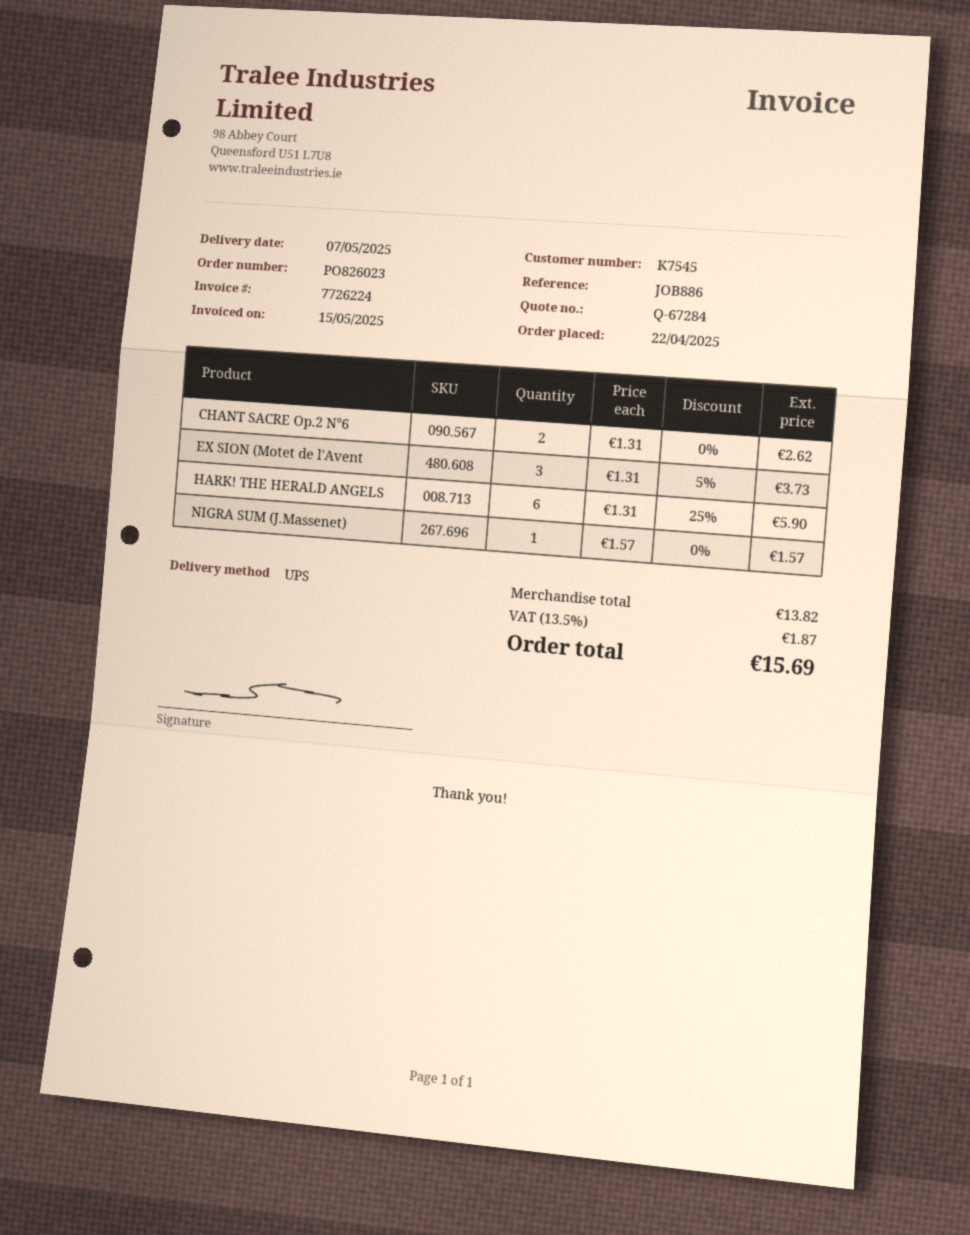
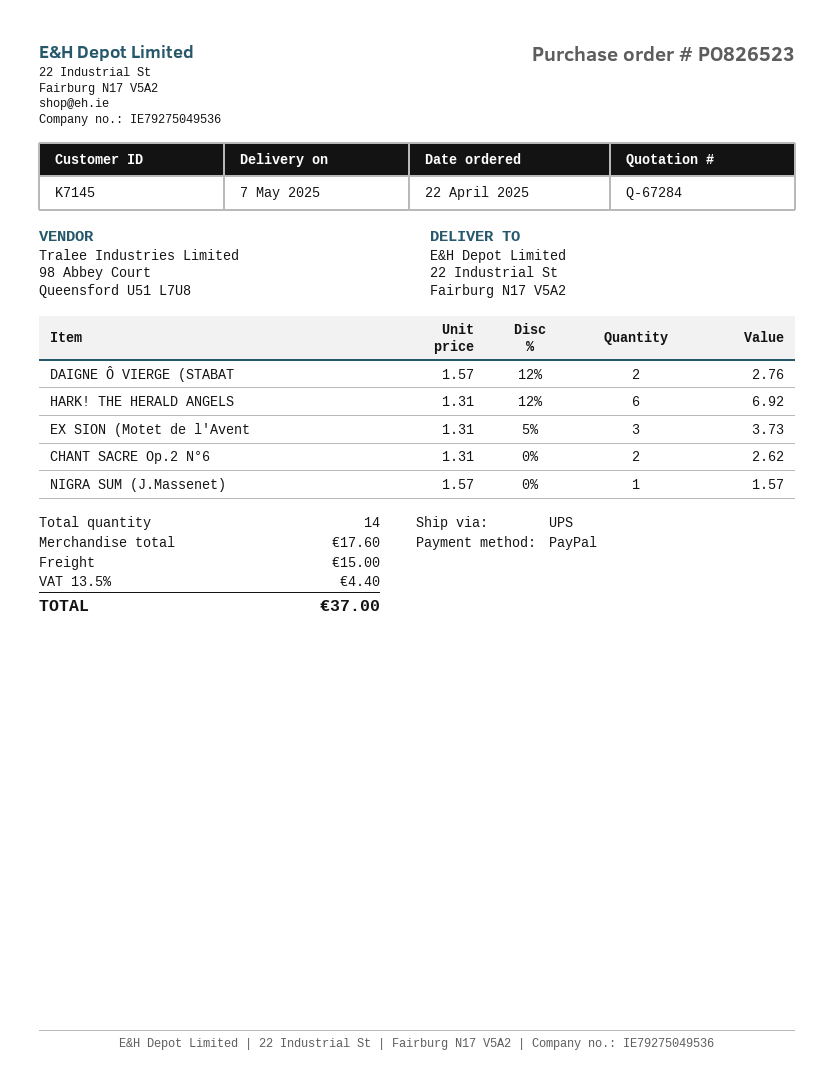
order number: PO826023 -> PO826523
customer number: K7545 -> K7145
HARK! THE HERALD ANGELS: 6 x 1.31 - 25% = 5.90 -> 6 x 1.31 - 12% = 6.92
DAIGNE Ô VIERGE (STABAT: none -> 2 x 1.57 - 12% = 2.76
subtotal: 13.82 -> 17.60
shipping: none -> 15.00
tax: 13.5% = 1.87 -> 13.5% = 4.40
total: 15.69 -> 37.00

